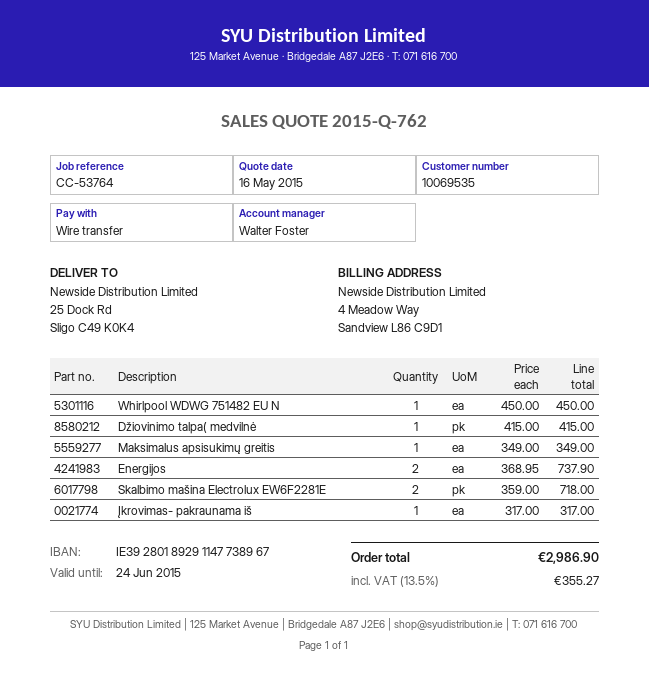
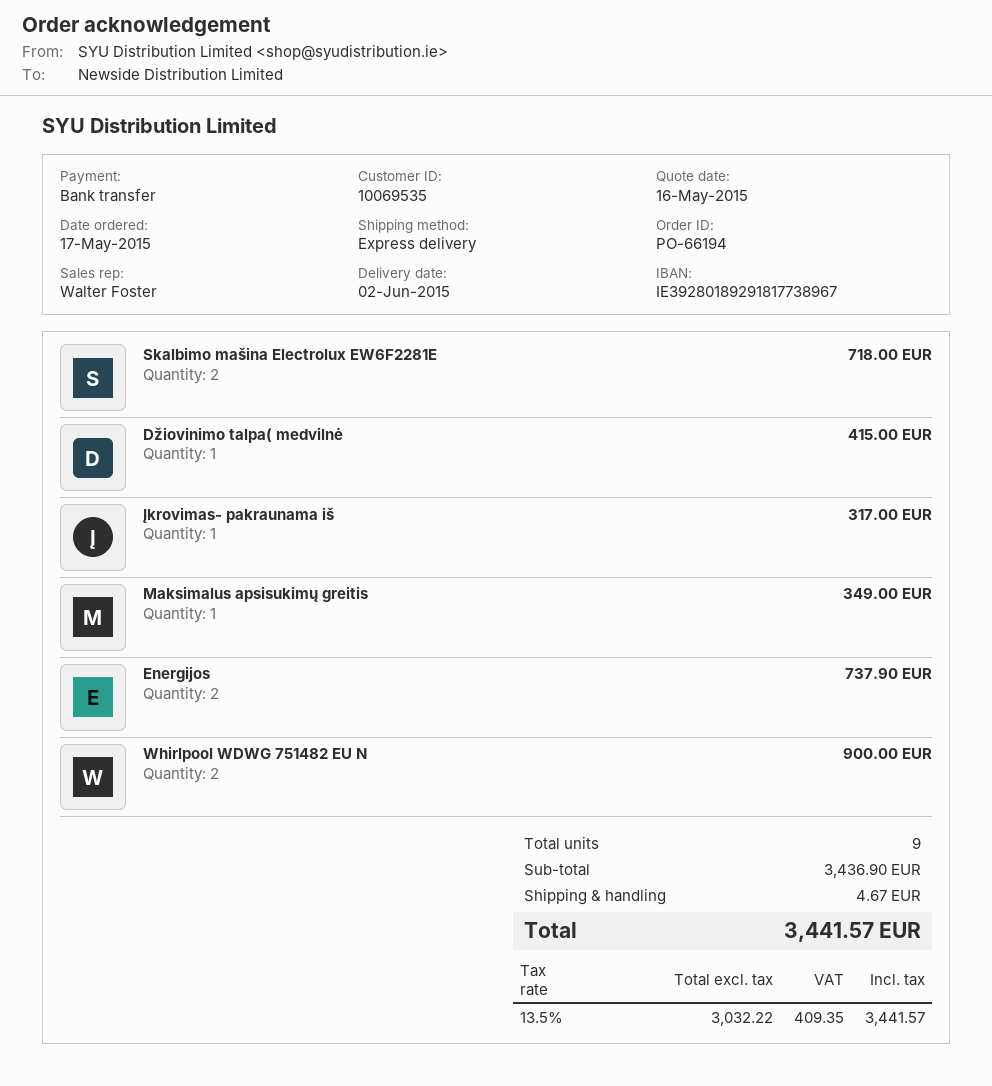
bank account: IE39280189291147738967 -> IE39280189291817738967
Whirlpool WDWG 751482 EU N: 1 for 450.00 -> 2 for 900.00
shipping: none -> 4.67
tax: 13.5% = 355.27 -> 13.5% = 409.35
total: 2986.90 -> 3441.57

